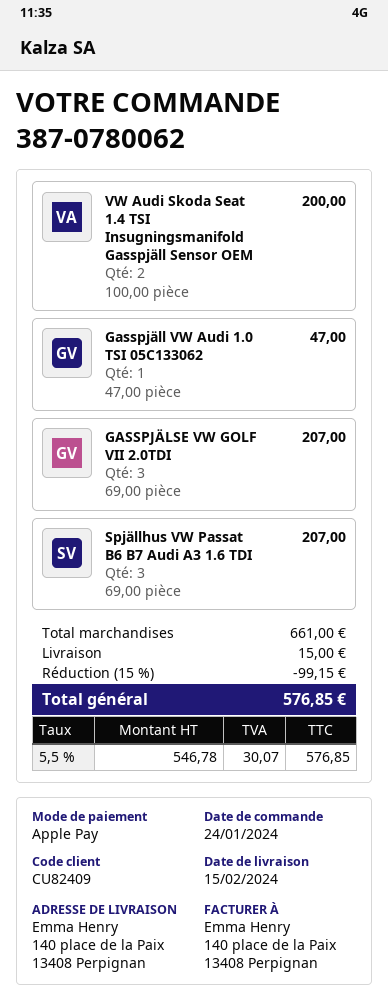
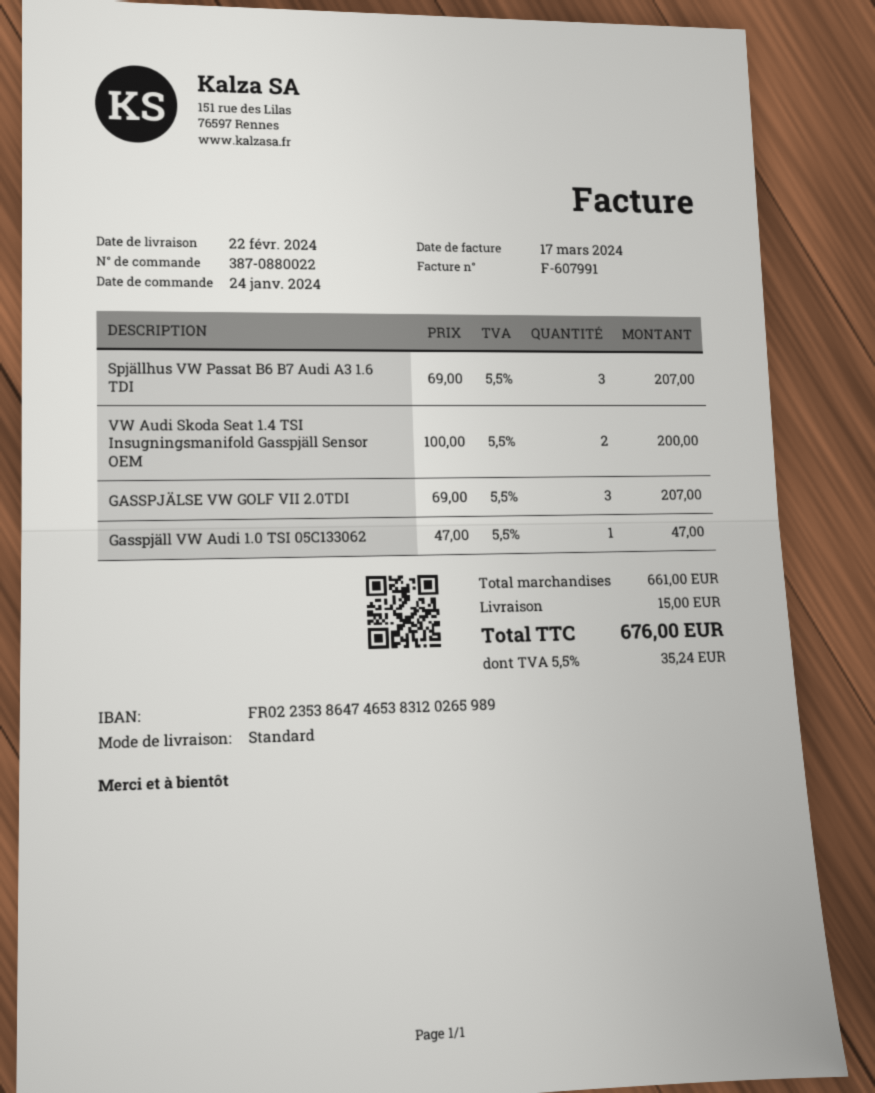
order number: 387-0780062 -> 387-0880022
delivery date: 2024-02-15 -> 2024-02-22
discount: 15% = 99.15 -> none
tax: 5.5% = 30.07 -> 5.5% = 35.24
total: 576.85 -> 676.00

